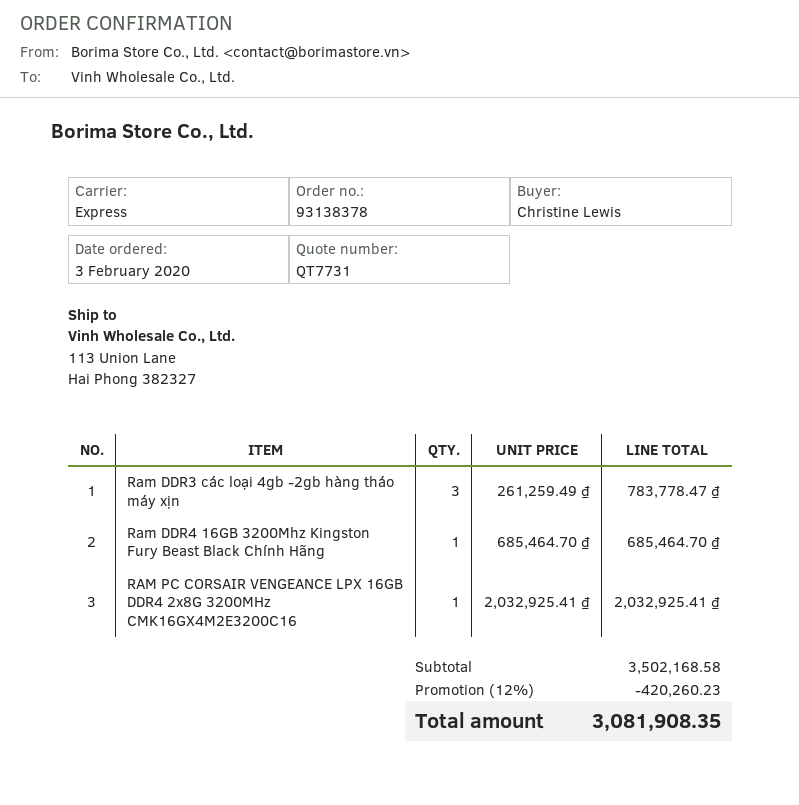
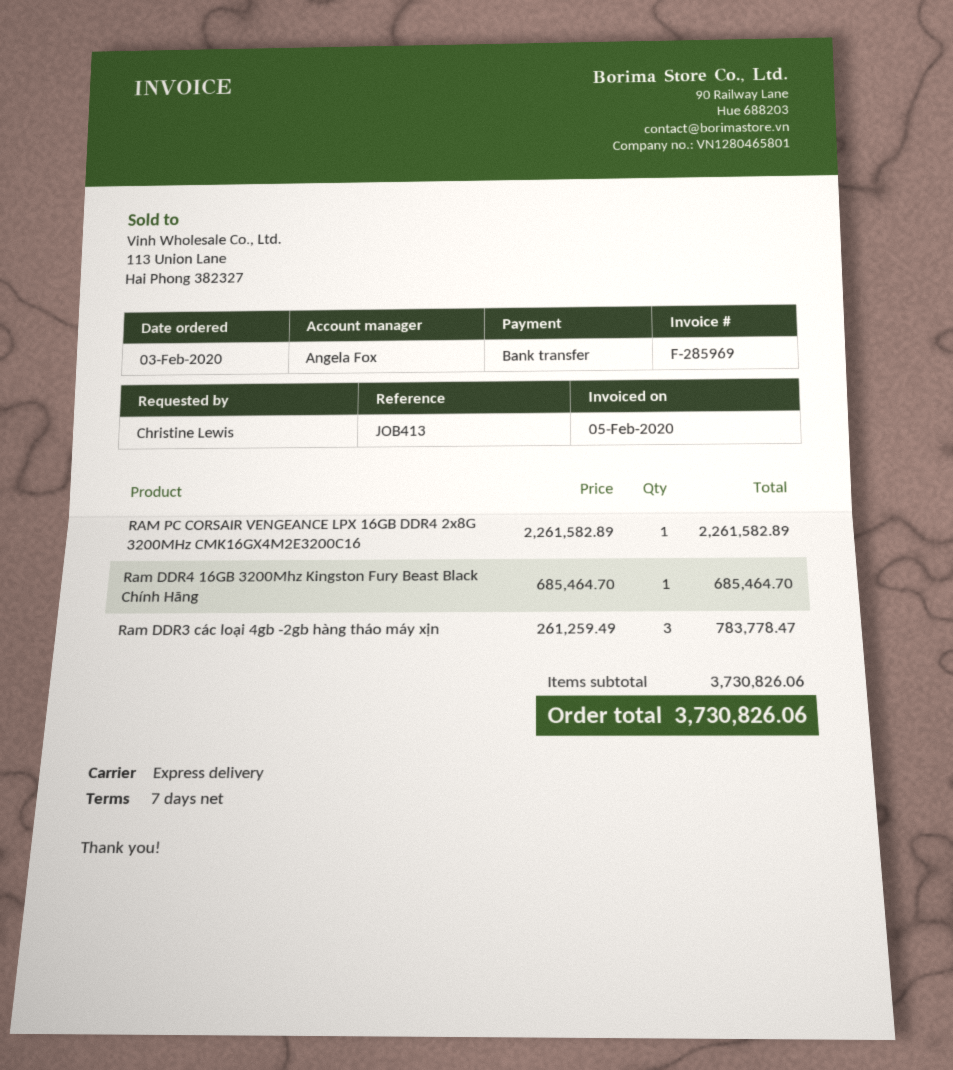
RAM PC CORSAIR VENGEANCE LPX 16GB DDR4 2x8G 3200MHz CMK16GX4M2E3200C16: 1 x 2032925.41 = 2032925.41 -> 1 x 2261582.89 = 2261582.89
subtotal: 3502168.58 -> 3730826.06
discount: 12% = 420260.23 -> none
total: 3081908.35 -> 3730826.06

